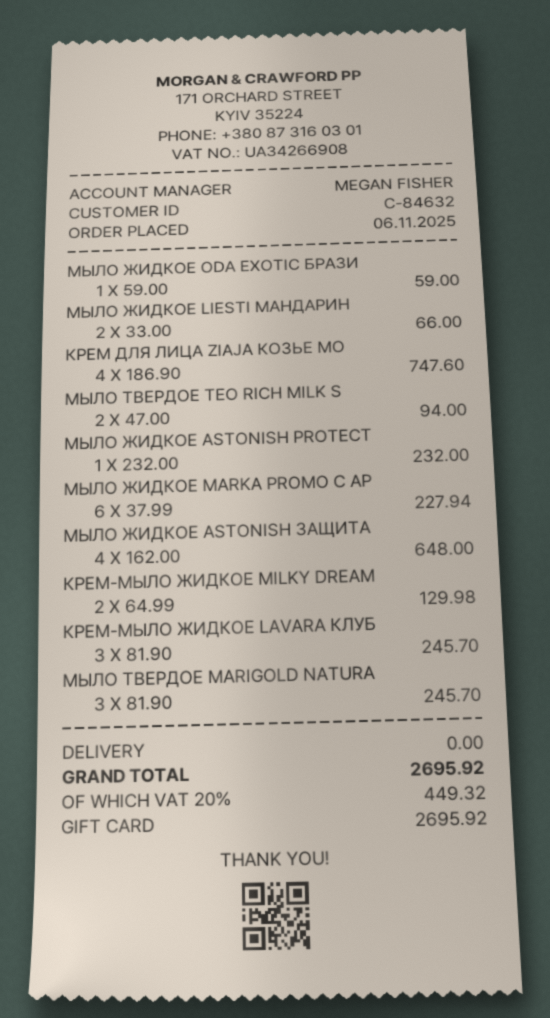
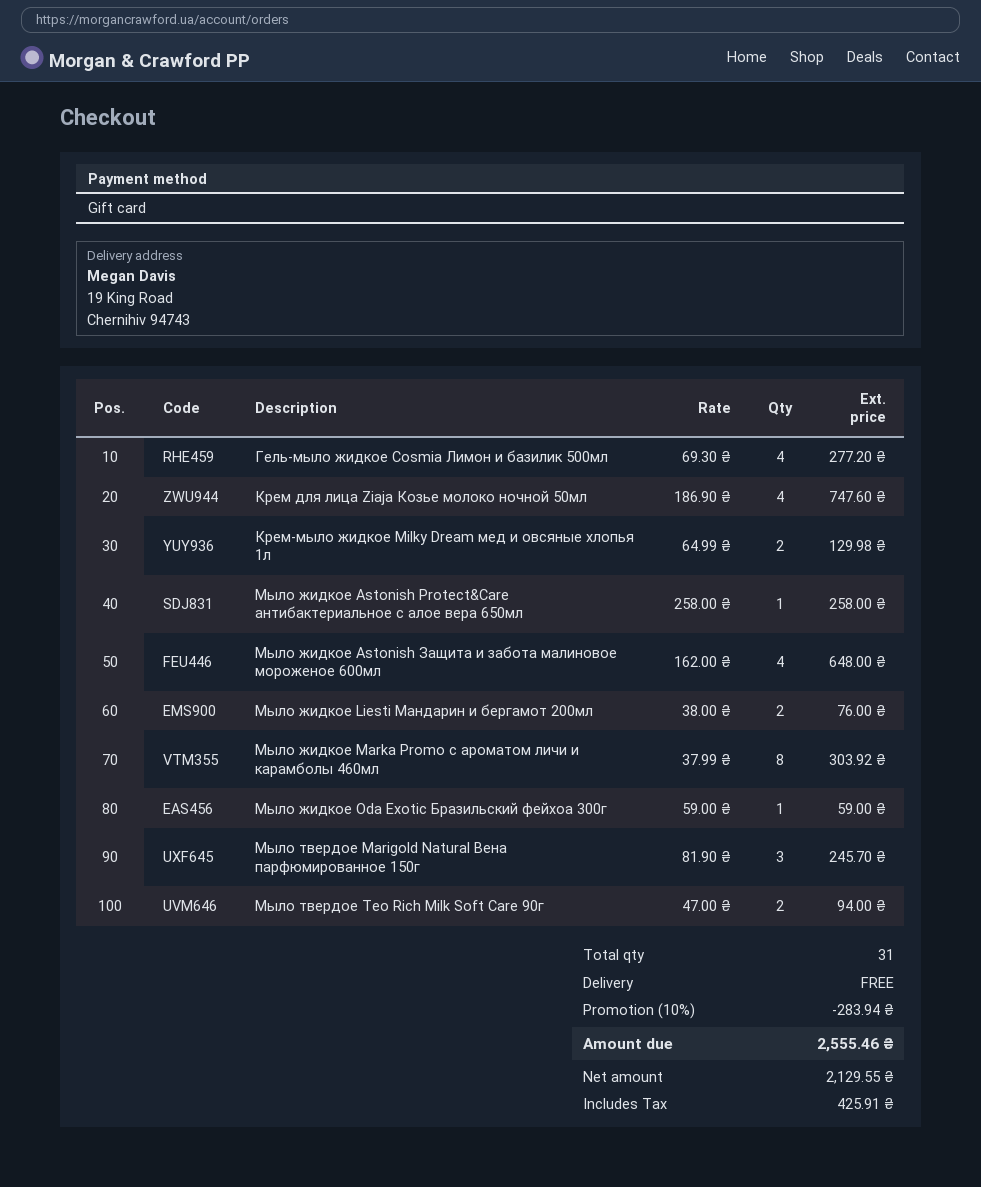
МЫЛО ЖИДКОЕ LIESTI МАНДАРИН: 2 x 33.00 = 66.00 -> 2 x 38.00 = 76.00
МЫЛО ЖИДКОЕ ASTONISH PROTECT: 1 x 232.00 = 232.00 -> 1 x 258.00 = 258.00
МЫЛО ЖИДКОЕ MARKA PROMO С АР: 6 x 37.99 = 227.94 -> 8 x 37.99 = 303.92
КРЕМ-МЫЛО ЖИДКОЕ LAVARA КЛУБ: 3 x 81.90 = 245.70 -> none
Гель-мыло жидкое Cosmia Лимон и базилик 500мл: none -> 4 x 69.30 = 277.20
discount: none -> 10% = 283.94
tax: 449.32 -> 425.91
total: 2695.92 -> 2555.46

